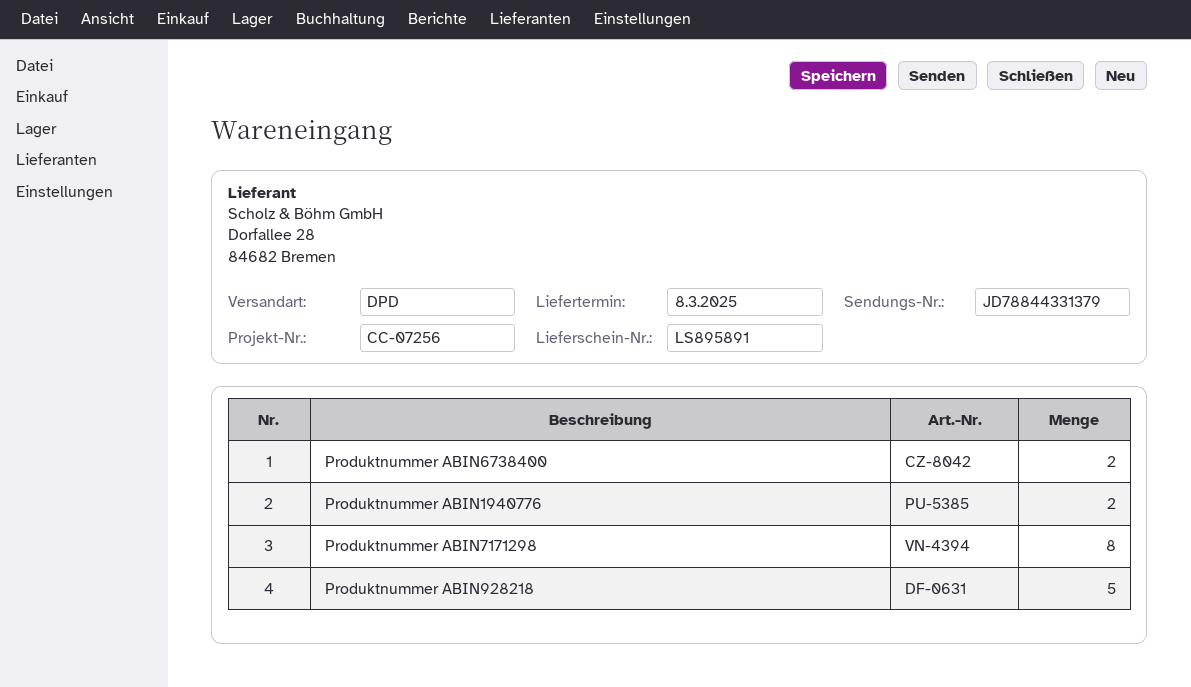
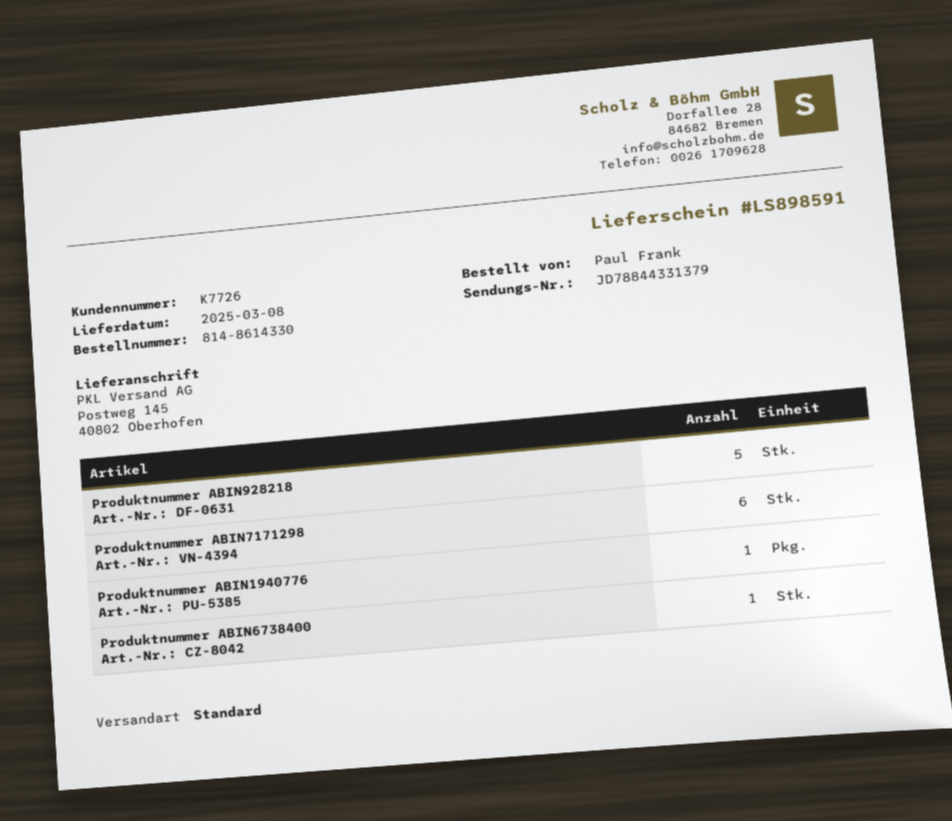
delivery note number: LS895891 -> LS898591
shipping method: DPD -> standard
Produktnummer ABIN6738400: 2 -> 1
Produktnummer ABIN1940776: 2 -> 1
Produktnummer ABIN7171298: 8 -> 6

